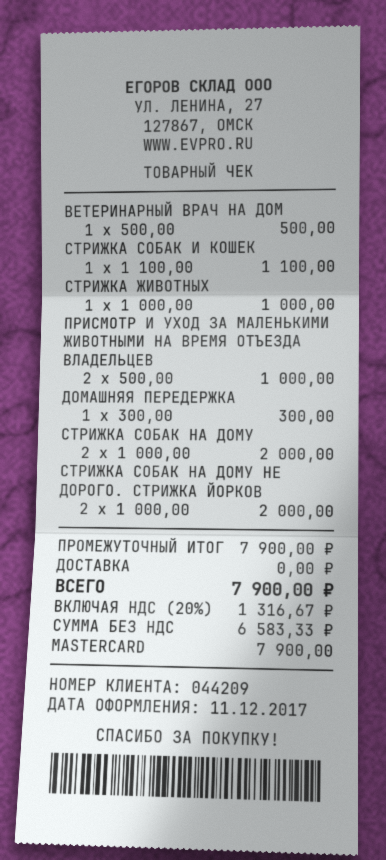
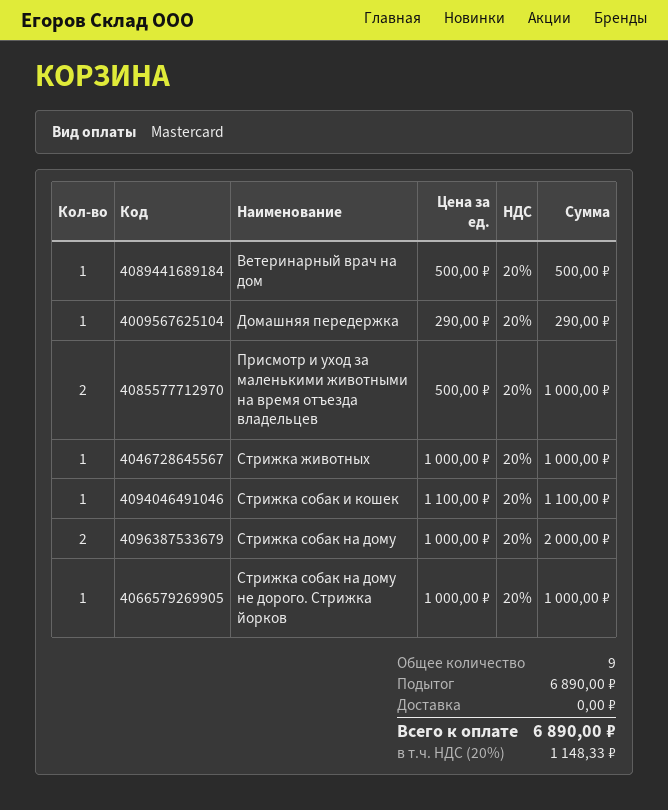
ДОМАШНЯЯ ПЕРЕДЕРЖКА: 1 x 300.00 = 300.00 -> 1 x 290.00 = 290.00
СТРИЖКА СОБАК НА ДОМУ НЕ ДОРОГО. СТРИЖКА ЙОРКОВ: 2 x 1000.00 = 2000.00 -> 1 x 1000.00 = 1000.00
subtotal: 7900.00 -> 6890.00
tax: 20% = 1316.67 -> 20% = 1148.33
total: 7900.00 -> 6890.00

